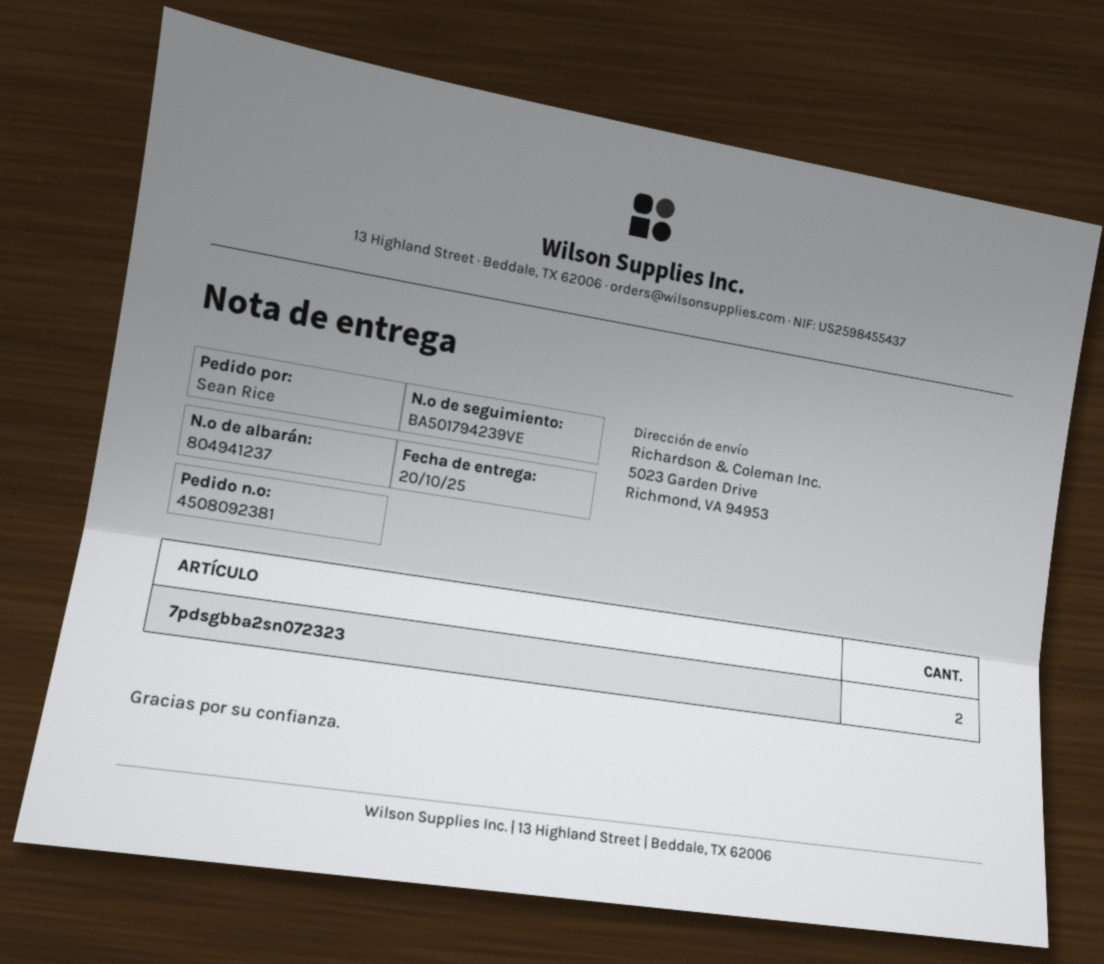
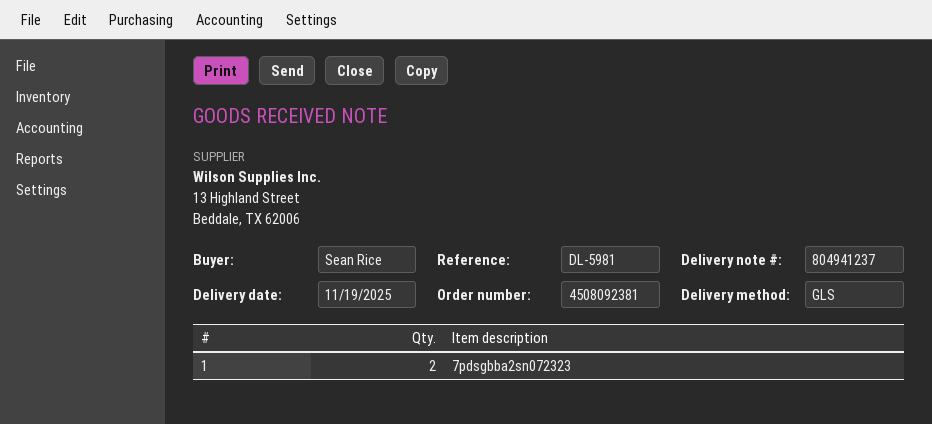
delivery date: 2025-10-20 -> 2025-11-19

